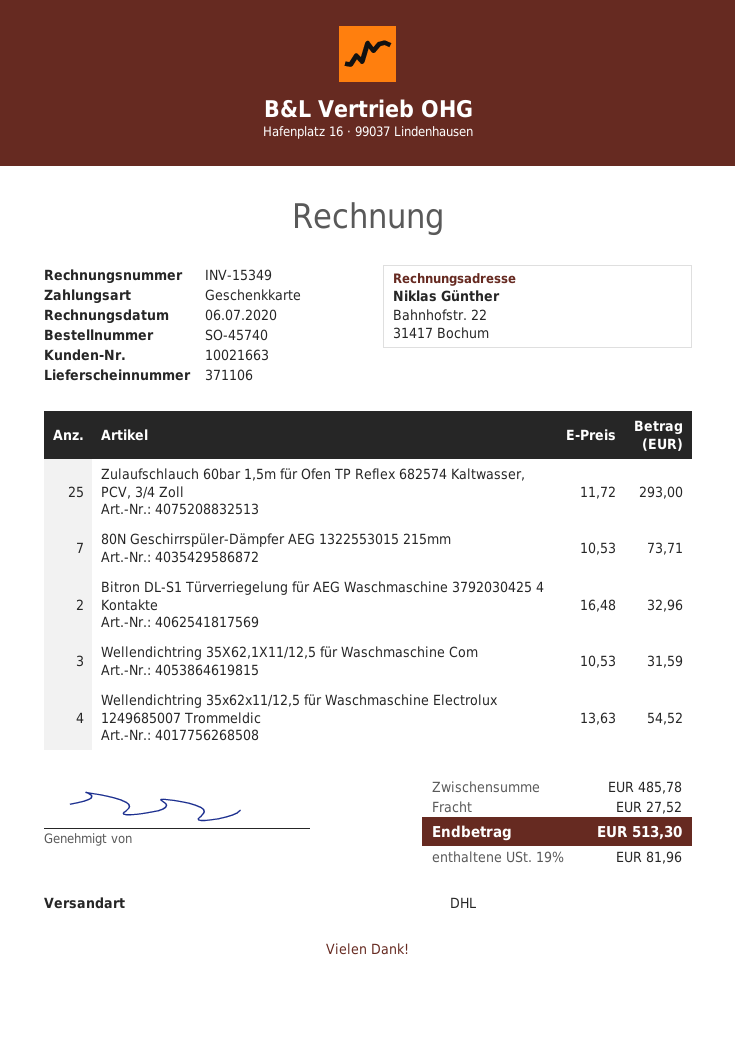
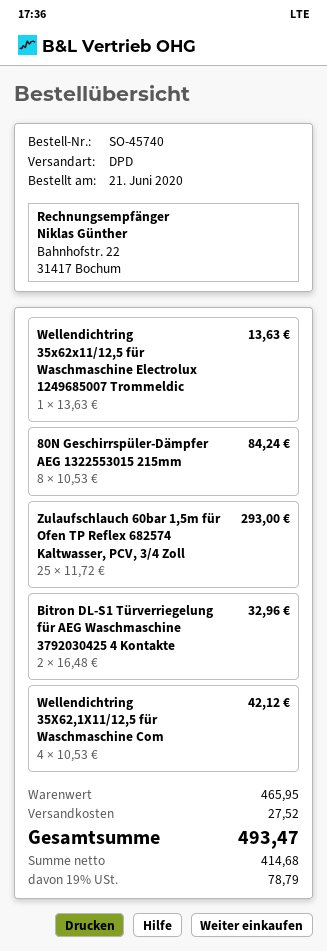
shipping method: DHL -> DPD
80N Geschirrspüler-Dämpfer AEG 1322553015 215mm: 7 x 10.53 = 73.71 -> 8 x 10.53 = 84.24
Wellendichtring 35X62,1X11/12,5 für Waschmaschine Com: 3 x 10.53 = 31.59 -> 4 x 10.53 = 42.12
Wellendichtring 35x62x11/12,5 für Waschmaschine Electrolux 1249685007 Trommeldic: 4 x 13.63 = 54.52 -> 1 x 13.63 = 13.63
subtotal: 485.78 -> 465.95
tax: 19% = 81.96 -> 19% = 78.79
total: 513.30 -> 493.47

